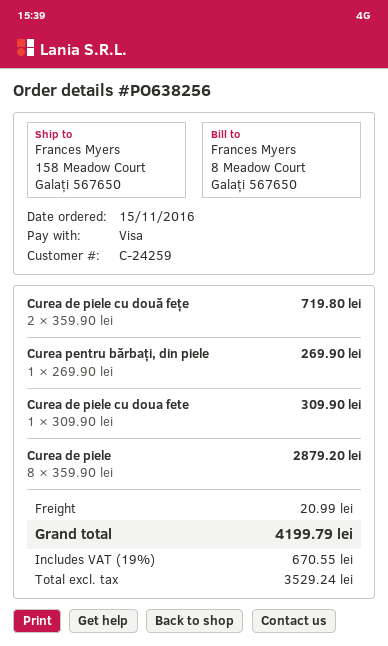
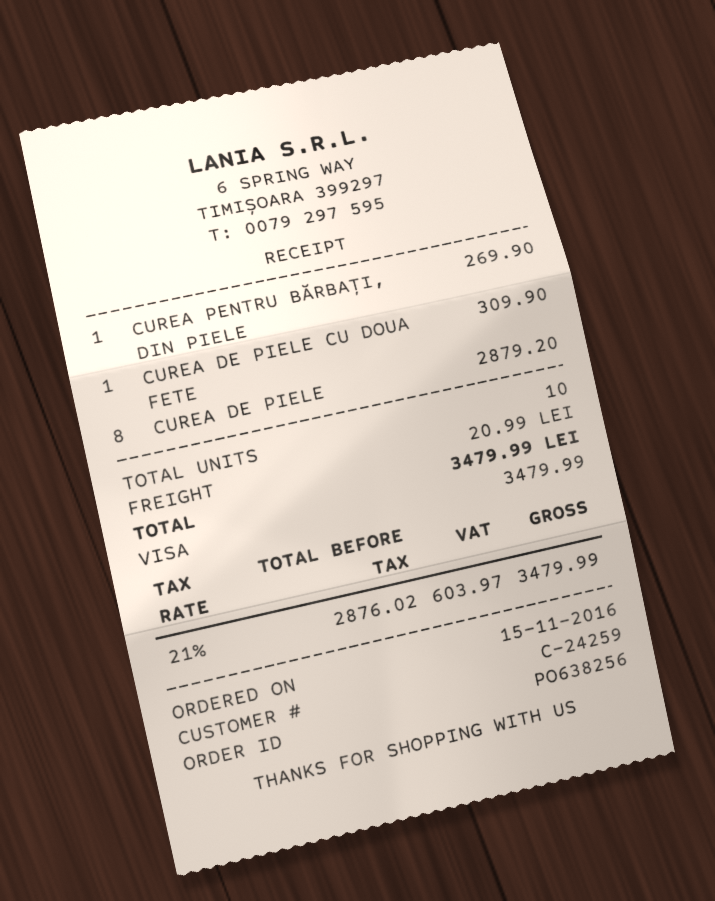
Curea de piele cu două fețe: 2 for 719.80 -> none
net: 3529.24 -> 2876.02
tax: 19% = 670.55 -> 21% = 603.97
total: 4199.79 -> 3479.99

